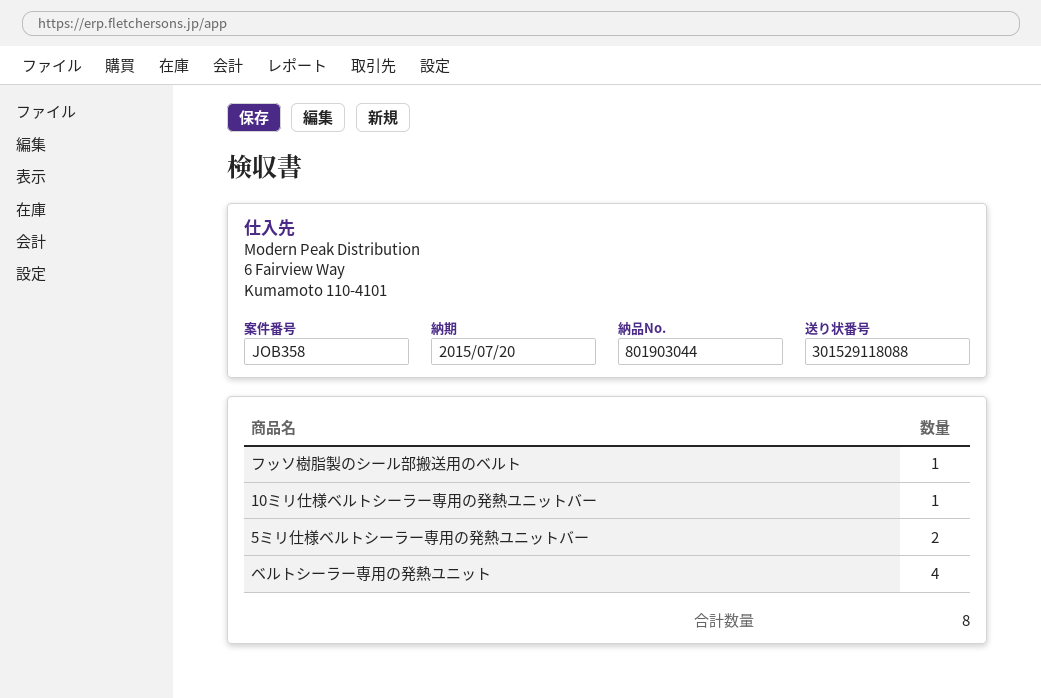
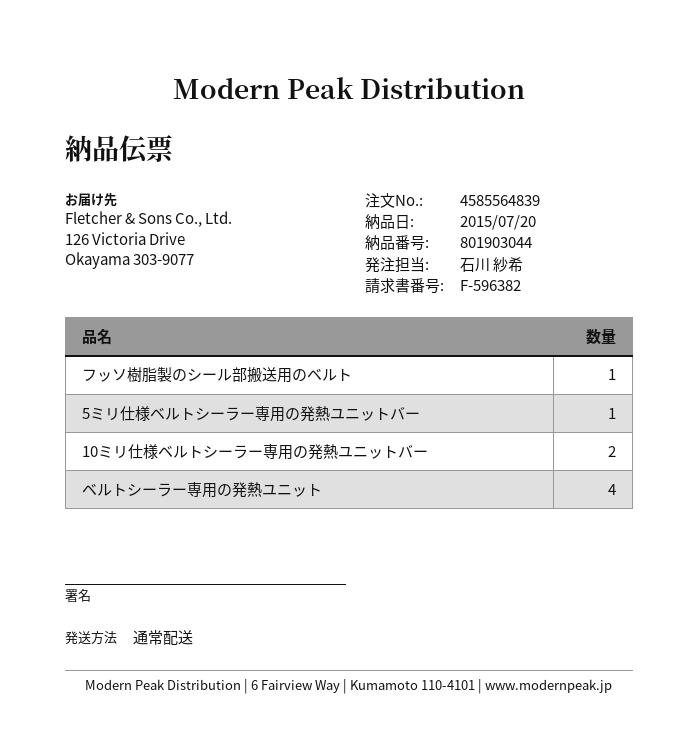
10ミリ仕様ベルトシーラー専用の発熱ユニットバー: 1 -> 2
5ミリ仕様ベルトシーラー専用の発熱ユニットバー: 2 -> 1

